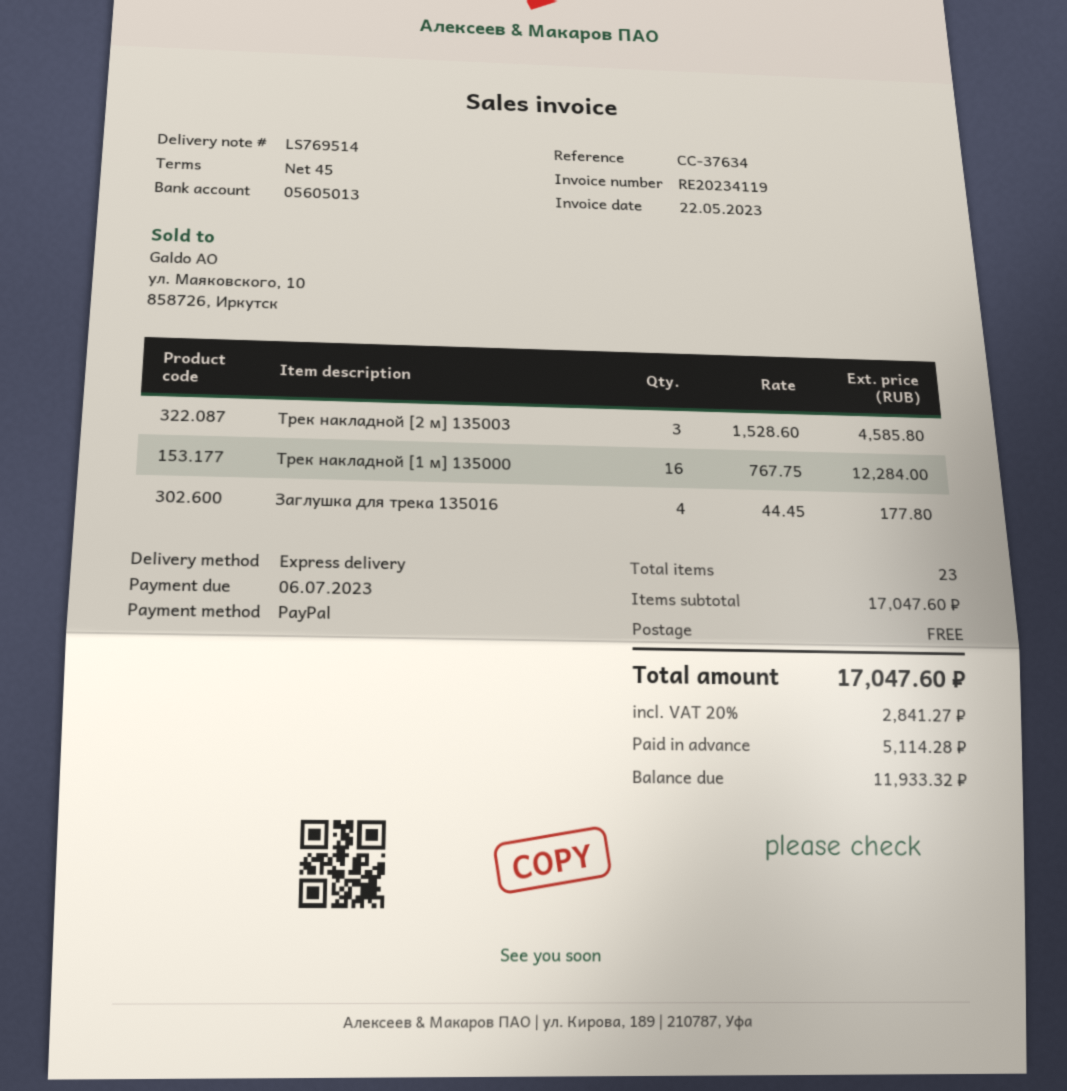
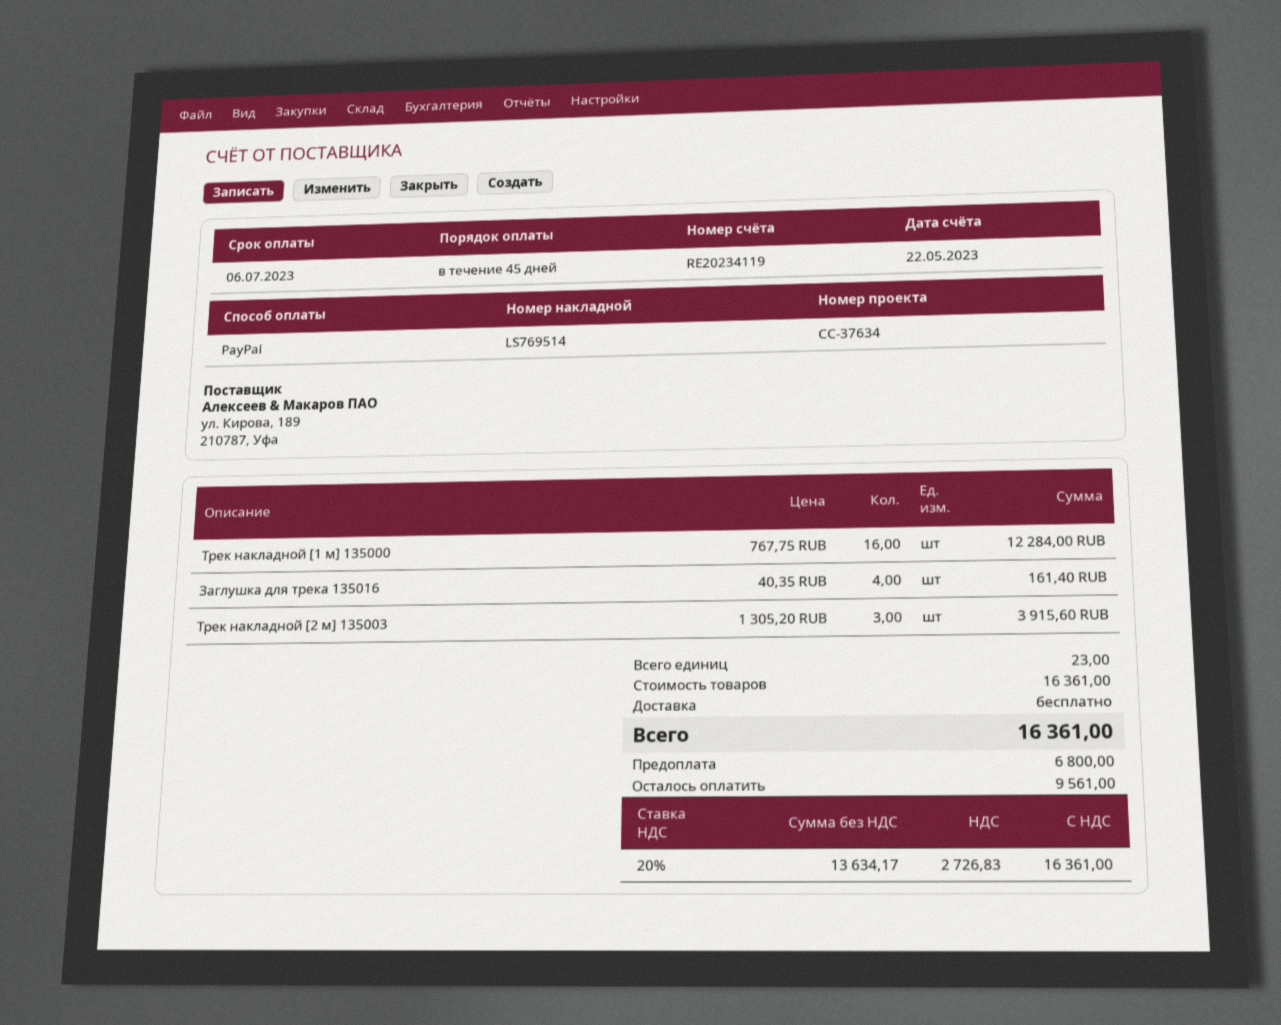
Трек накладной [2 м] 135003: 3 x 1528.60 = 4585.80 -> 3 x 1305.20 = 3915.60
Заглушка для трека 135016: 4 x 44.45 = 177.80 -> 4 x 40.35 = 161.40
subtotal: 17047.60 -> 16361.00
tax: 20% = 2841.27 -> 20% = 2726.83
total: 17047.60 -> 16361.00
deposit: 5114.28 -> 6800.00
balance: 11933.32 -> 9561.00

